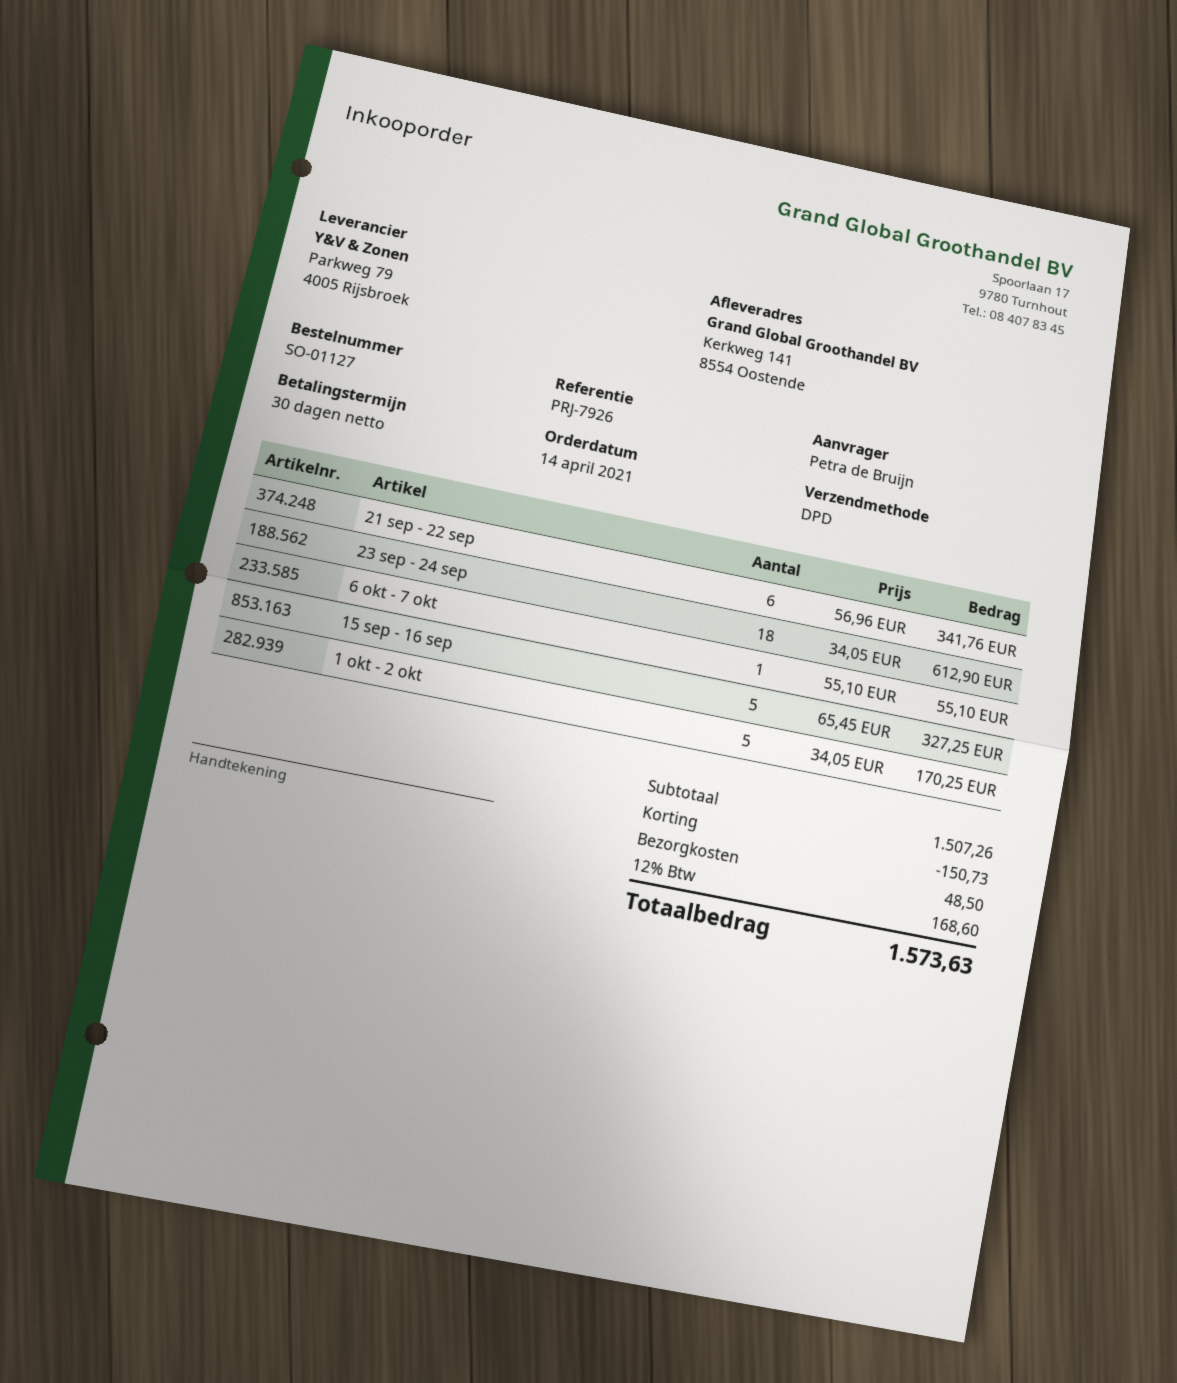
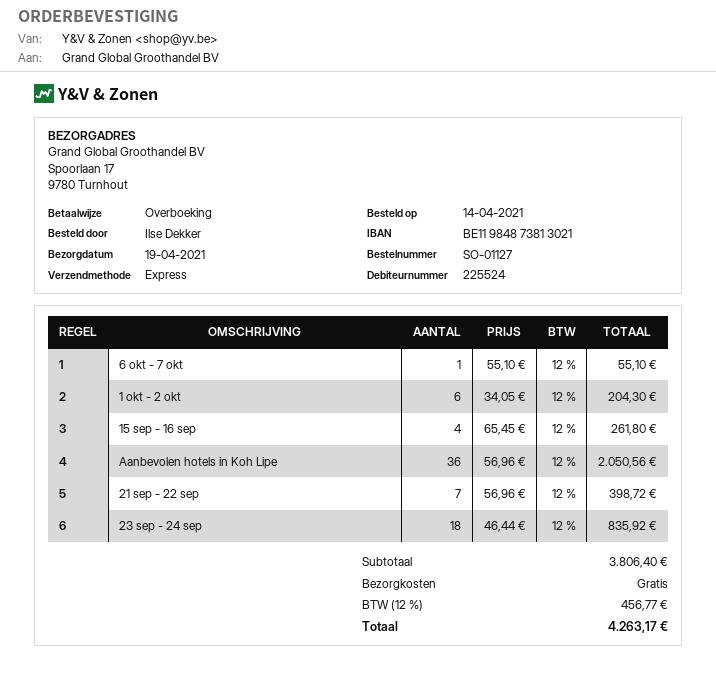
ordered by: Petra de Bruijn -> Ilse Dekker
shipping method: DPD -> express
ship to: Kerkweg 141, 8554 Oostende -> Spoorlaan 17, 9780 Turnhout
21 sep - 22 sep: 6 x 56.96 = 341.76 -> 7 x 56.96 = 398.72
23 sep - 24 sep: 18 x 34.05 = 612.90 -> 18 x 46.44 = 835.92
15 sep - 16 sep: 5 x 65.45 = 327.25 -> 4 x 65.45 = 261.80
1 okt - 2 okt: 5 x 34.05 = 170.25 -> 6 x 34.05 = 204.30
Aanbevolen hotels in Koh Lipe: none -> 36 x 56.96 = 2050.56
subtotal: 1507.26 -> 3806.40
discount: 150.73 -> none
shipping: 48.50 -> 0.00
tax: 12% = 168.60 -> 12% = 456.77
total: 1573.63 -> 4263.17

